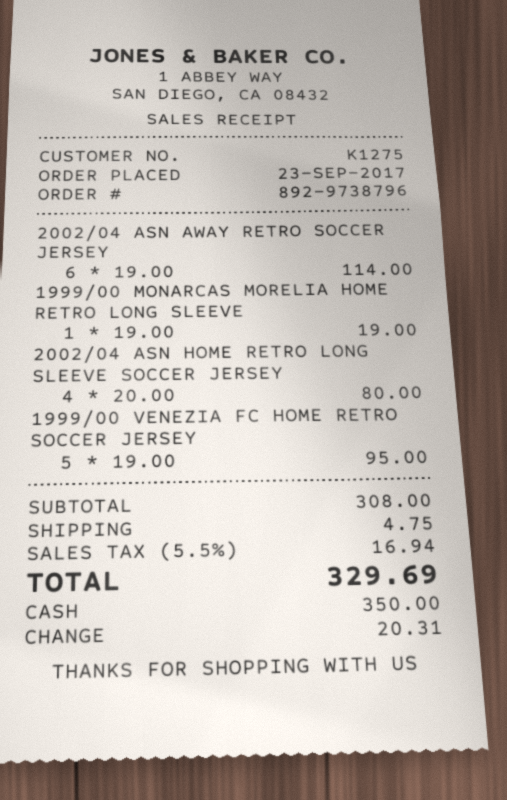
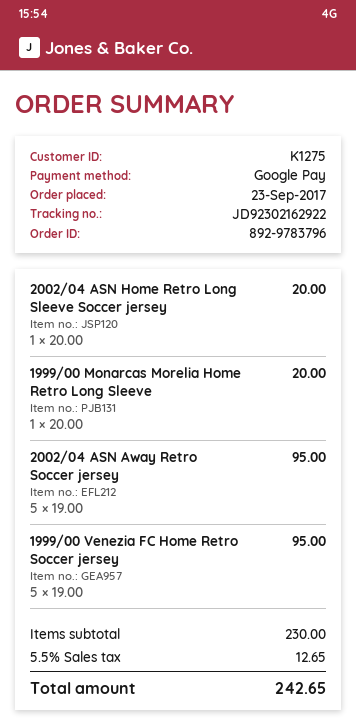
order number: 892-9738796 -> 892-9783796
payment method: cash -> Google Pay
2002/04 ASN AWAY RETRO SOCCER JERSEY: 6 x 19.00 = 114.00 -> 5 x 19.00 = 95.00
1999/00 MONARCAS MORELIA HOME RETRO LONG SLEEVE: 1 x 19.00 = 19.00 -> 1 x 20.00 = 20.00
2002/04 ASN HOME RETRO LONG SLEEVE SOCCER JERSEY: 4 x 20.00 = 80.00 -> 1 x 20.00 = 20.00
subtotal: 308.00 -> 230.00
shipping: 4.75 -> none
tax: 5.5% = 16.94 -> 5.5% = 12.65
total: 329.69 -> 242.65

